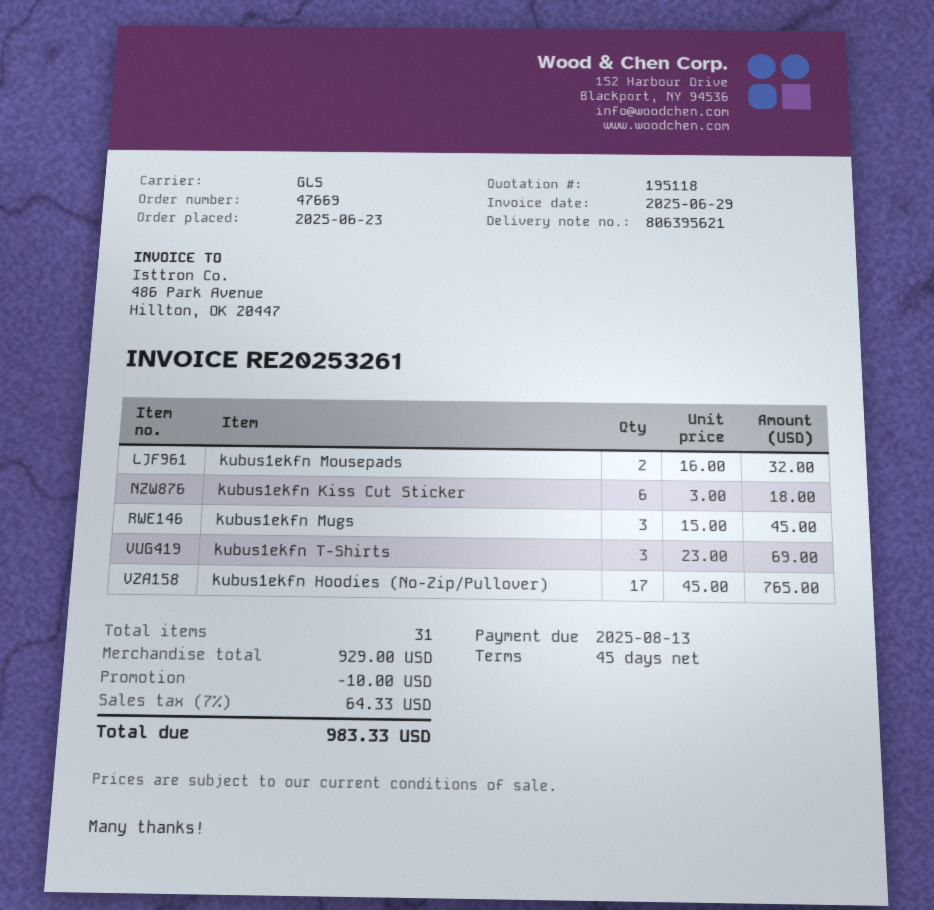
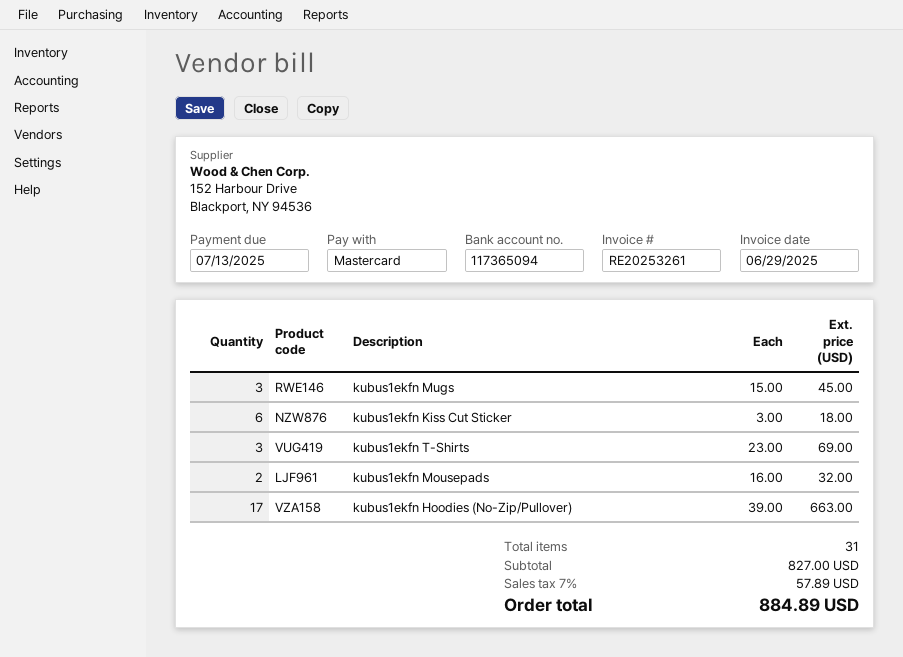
due date: 2025-08-13 -> 2025-07-13
kubus1ekfn Hoodies (No-Zip/Pullover): 17 x 45.00 = 765.00 -> 17 x 39.00 = 663.00
subtotal: 929.00 -> 827.00
discount: 10.00 -> none
tax: 7% = 64.33 -> 7% = 57.89
total: 983.33 -> 884.89

